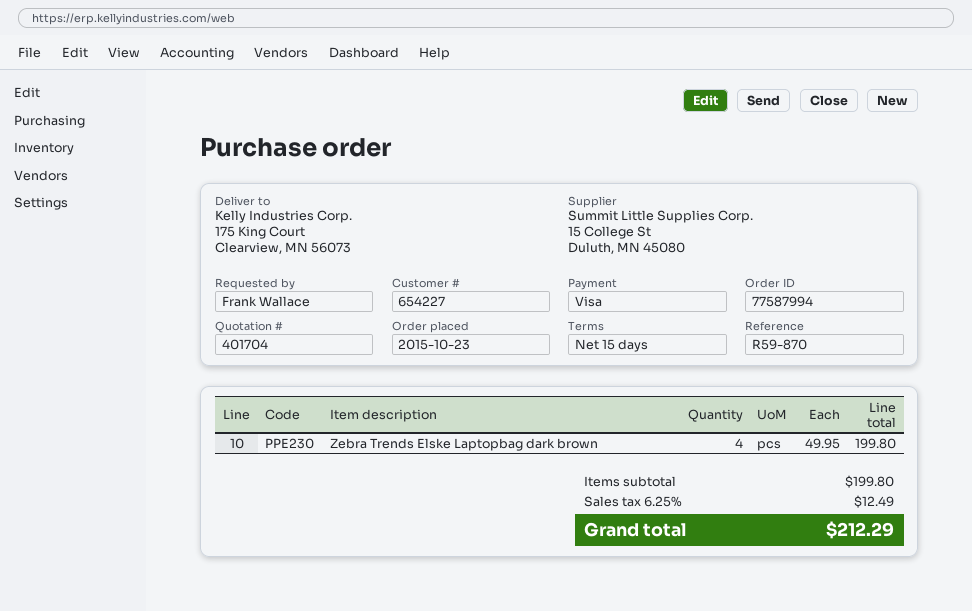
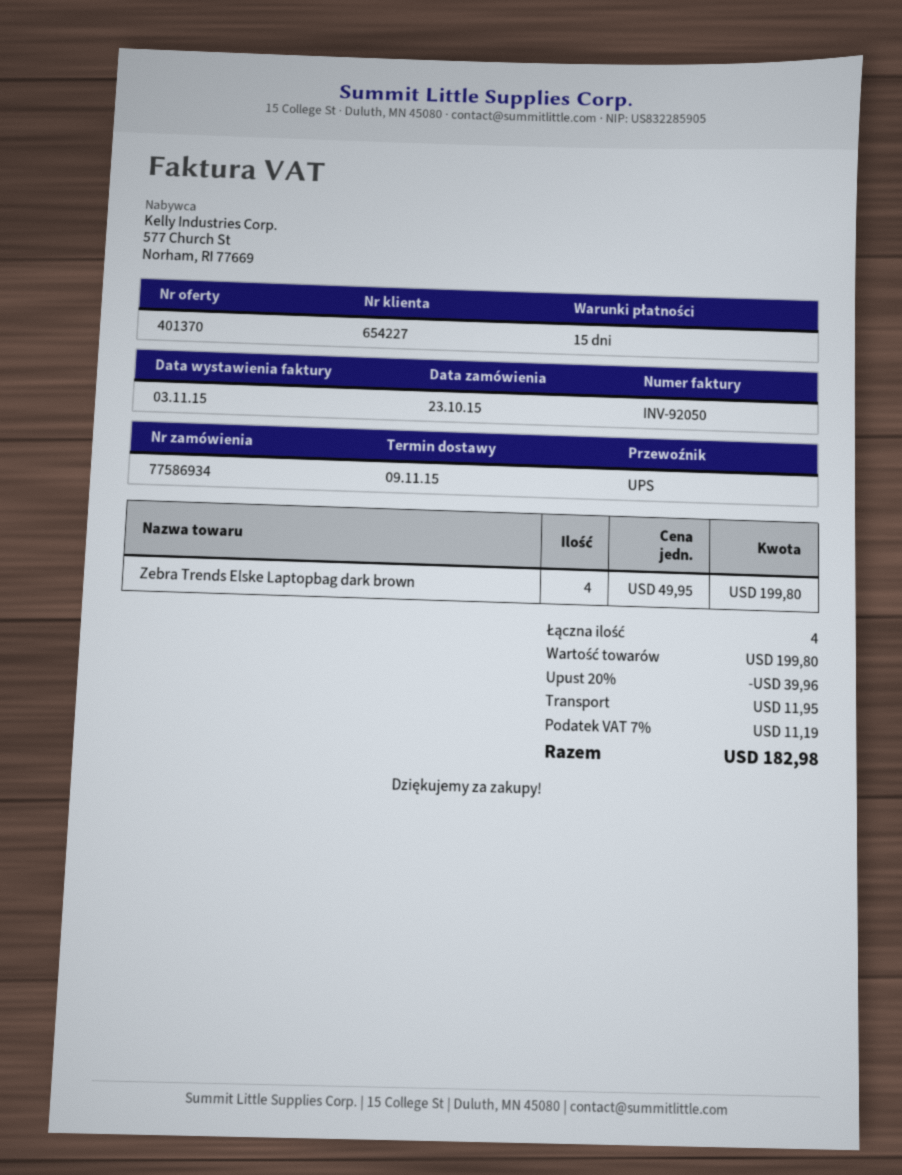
quote number: 401704 -> 401370
order number: 77587994 -> 77586934
discount: none -> 20% = 39.96
shipping: none -> 11.95
tax: 6.25% = 12.49 -> 7% = 11.19
total: 212.29 -> 182.98

